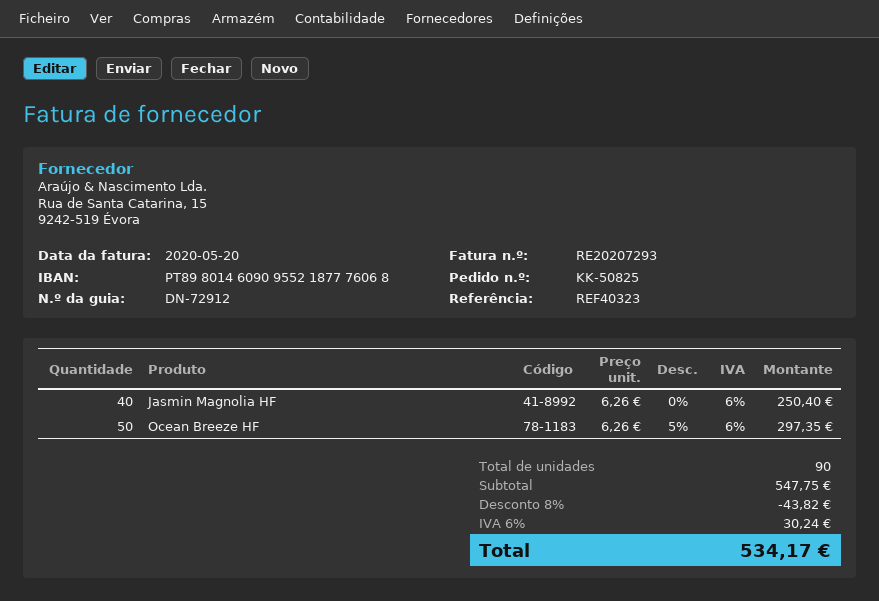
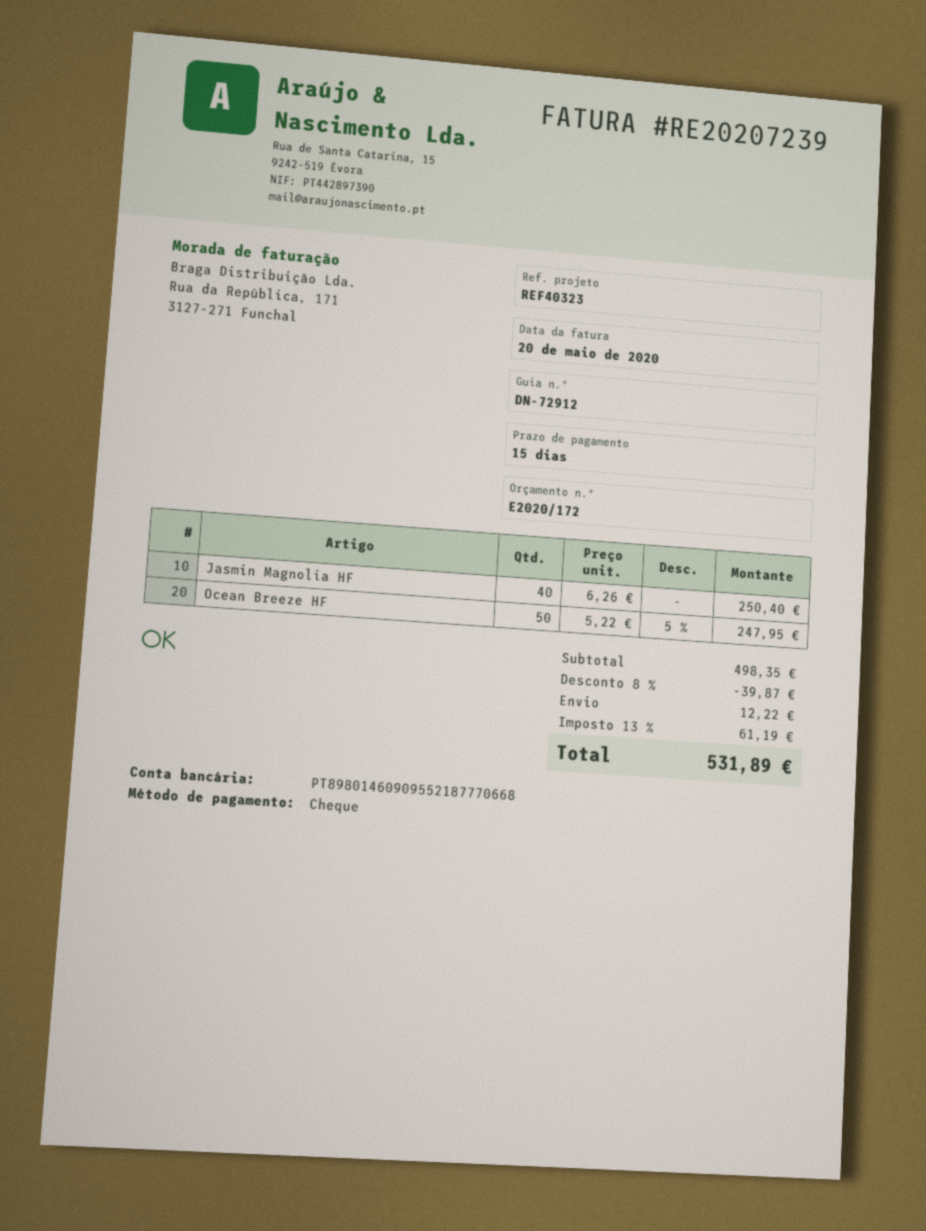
invoice number: RE20207293 -> RE20207239
bank account: PT89801460909552187776068 -> PT89801460909552187770668
Ocean Breeze HF: 50 x 6.26 - 5% = 297.35 -> 50 x 5.22 - 5% = 247.95
subtotal: 547.75 -> 498.35
discount: 8% = 43.82 -> 8% = 39.87
shipping: none -> 12.22
tax: 6% = 30.24 -> 13% = 61.19
total: 534.17 -> 531.89

